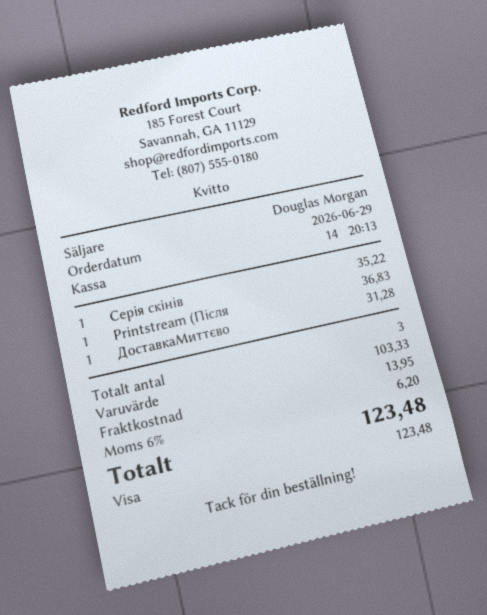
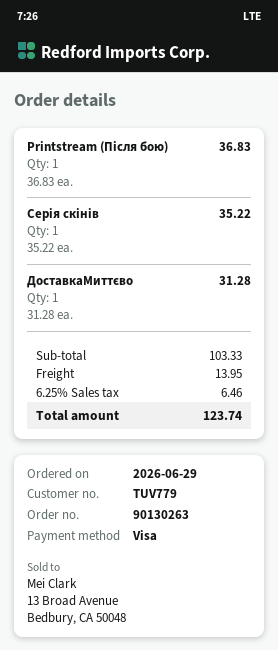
tax: 6% = 6.20 -> 6.25% = 6.46
total: 123.48 -> 123.74

